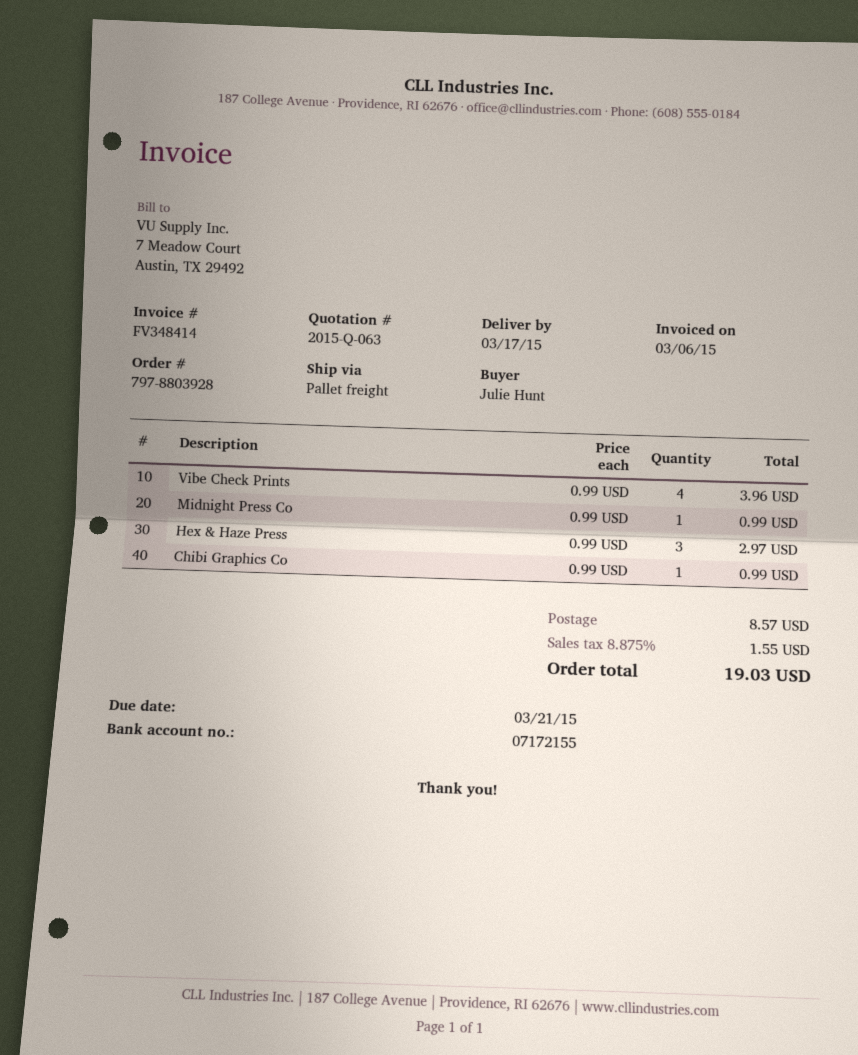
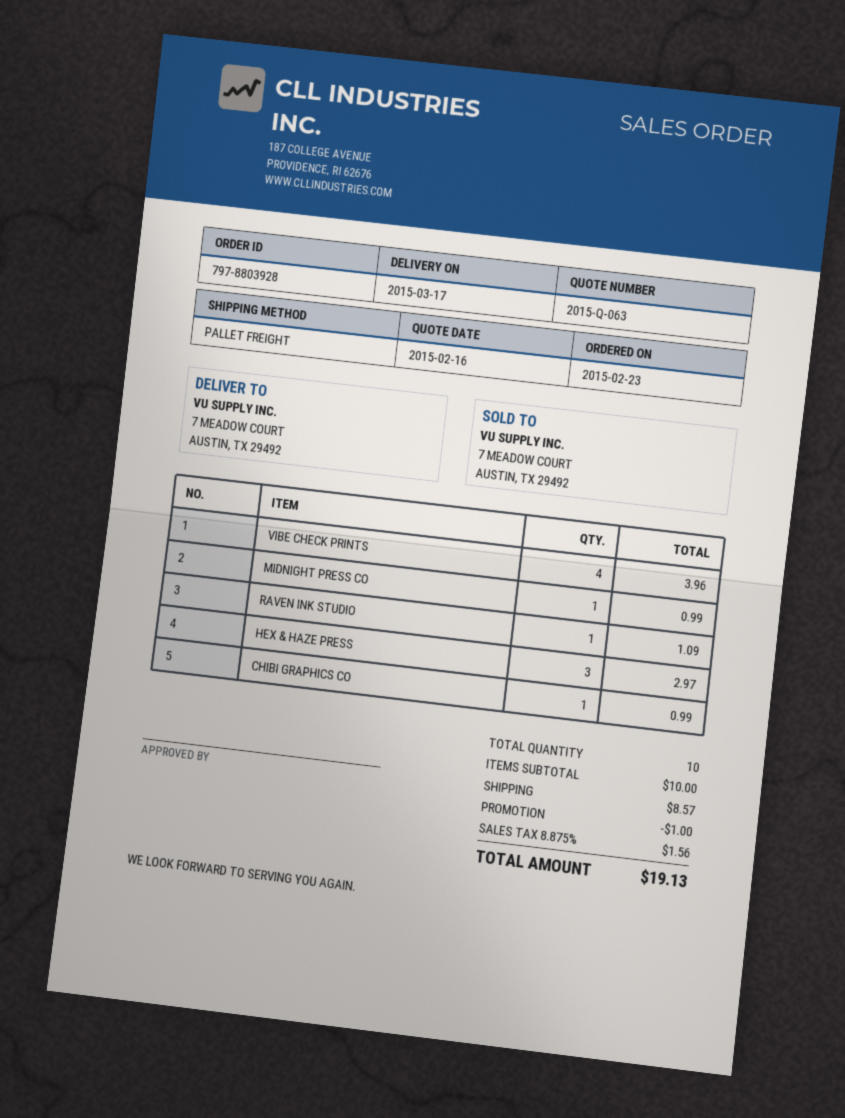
RAVEN INK STUDIO: none -> 1 for 1.09
discount: none -> 1.00
tax: 8.875% = 1.55 -> 8.875% = 1.56
total: 19.03 -> 19.13

